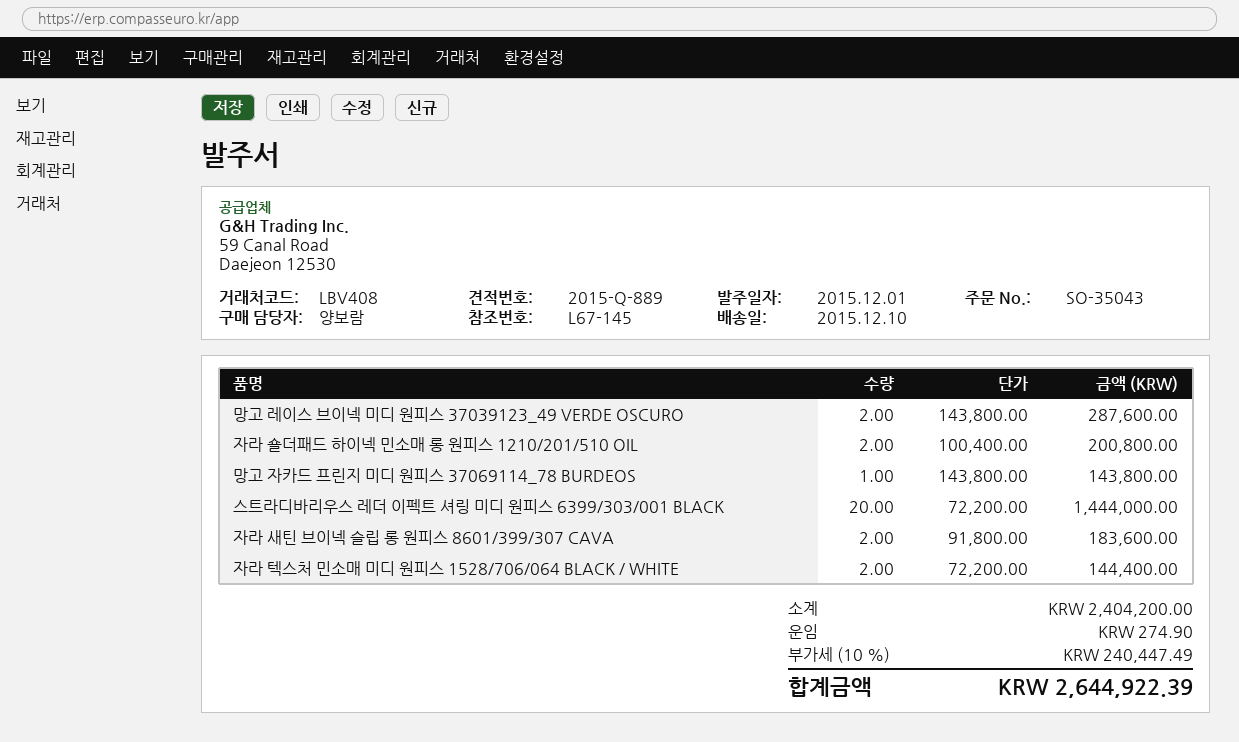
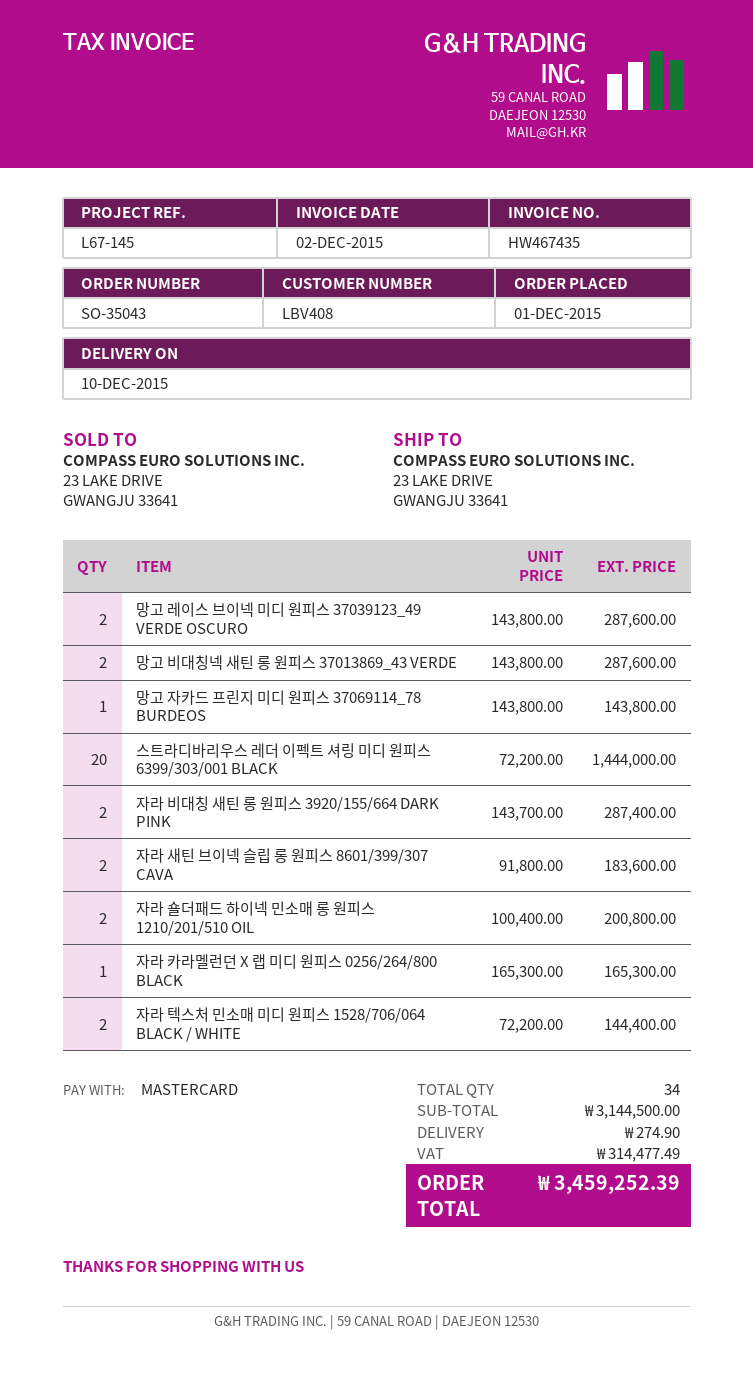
망고 비대칭넥 새틴 롱 원피스 37013869_43 VERDE: none -> 2 x 143800.00 = 287600.00
자라 비대칭 새틴 롱 원피스 3920/155/664 DARK PINK: none -> 2 x 143700.00 = 287400.00
자라 카라멜런던 X 랩 미디 원피스 0256/264/800 BLACK: none -> 1 x 165300.00 = 165300.00
subtotal: 2404200.00 -> 3144500.00
tax: 240447.49 -> 314477.49
total: 2644922.39 -> 3459252.39

